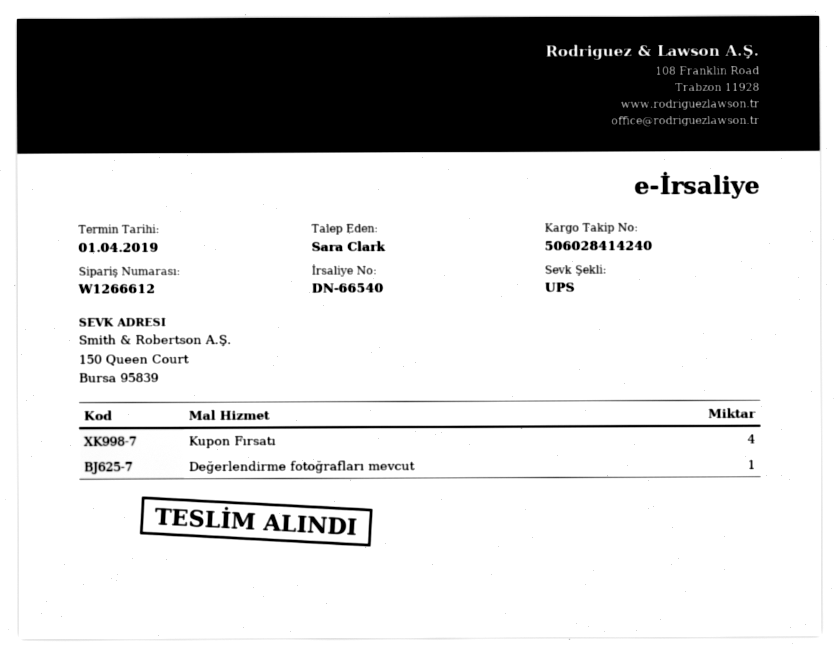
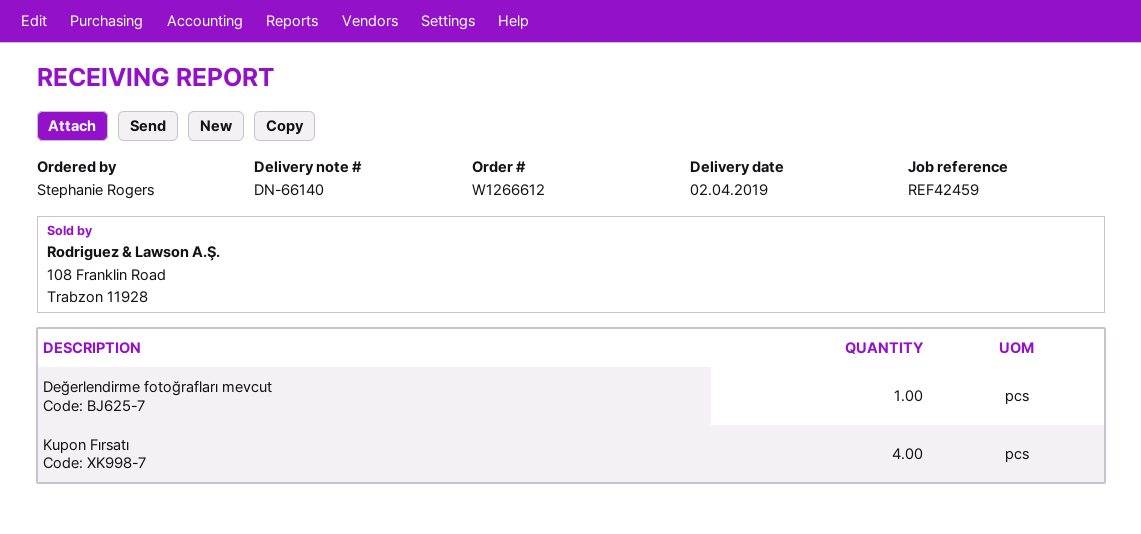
delivery note number: DN-66540 -> DN-66140
delivery date: 2019-04-01 -> 2019-04-02
ordered by: Sara Clark -> Stephanie Rogers

